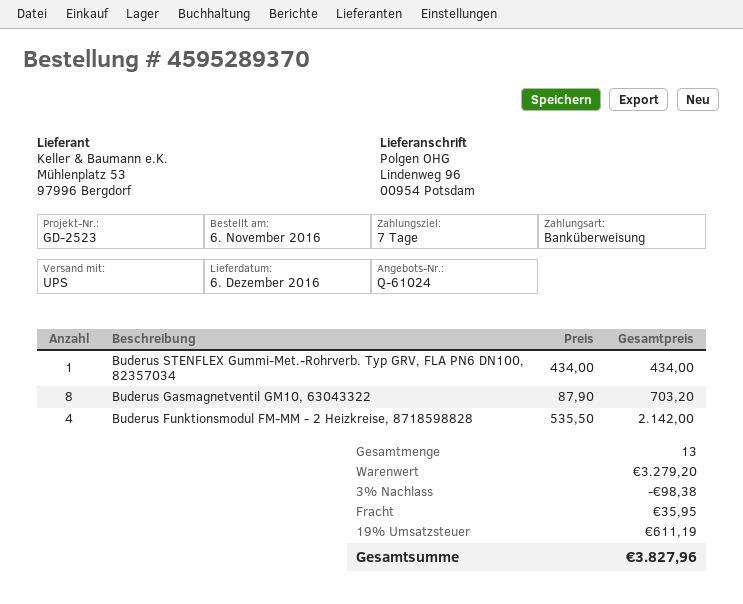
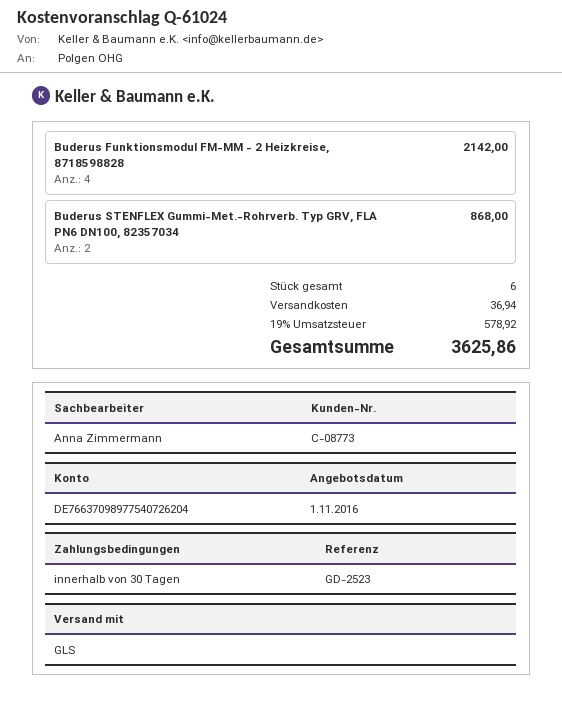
payment terms: 7 days -> 30 days
shipping method: UPS -> GLS
Buderus STENFLEX Gummi-Met.-Rohrverb. Typ GRV, FLA PN6 DN100, 82357034: 1 for 434.00 -> 2 for 868.00
Buderus Gasmagnetventil GM10, 63043322: 8 for 703.20 -> none
total quantity: 13 -> 6
discount: 3% = 98.38 -> none
shipping: 35.95 -> 36.94
tax: 19% = 611.19 -> 19% = 578.92
total: 3827.96 -> 3625.86

